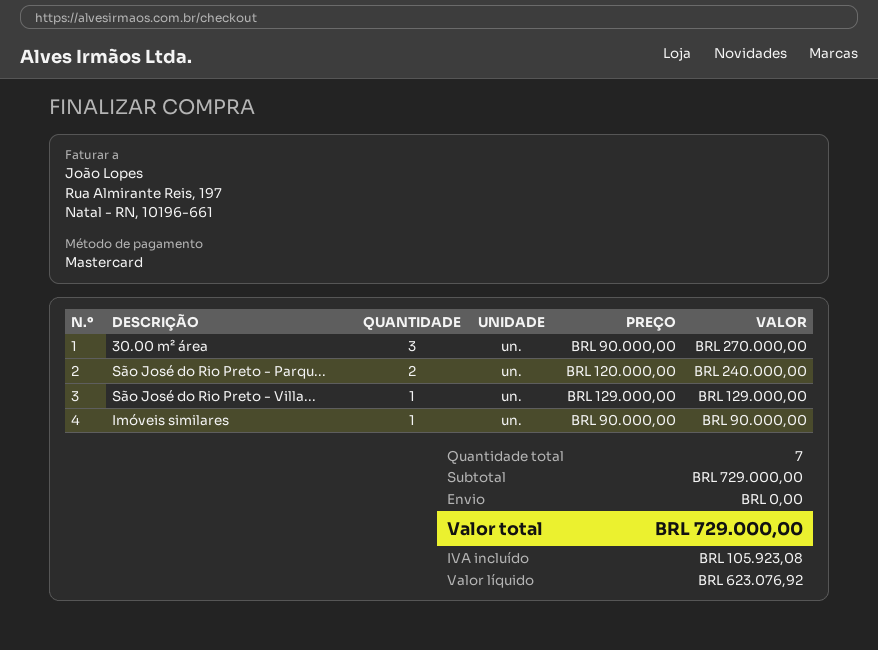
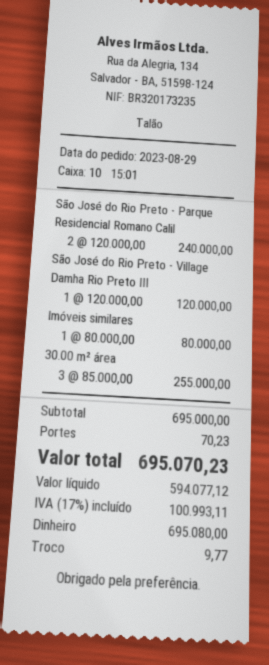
payment method: Mastercard -> cash
30.00 m² área: 3 x 90000.00 = 270000.00 -> 3 x 85000.00 = 255000.00
São José do Rio Preto - Villa...: 1 x 129000.00 = 129000.00 -> 1 x 120000.00 = 120000.00
Imóveis similares: 1 x 90000.00 = 90000.00 -> 1 x 80000.00 = 80000.00
subtotal: 729000.00 -> 695000.00
shipping: 0.00 -> 70.23
net: 623076.92 -> 594077.12
tax: 105923.08 -> 100993.11
total: 729000.00 -> 695070.23

